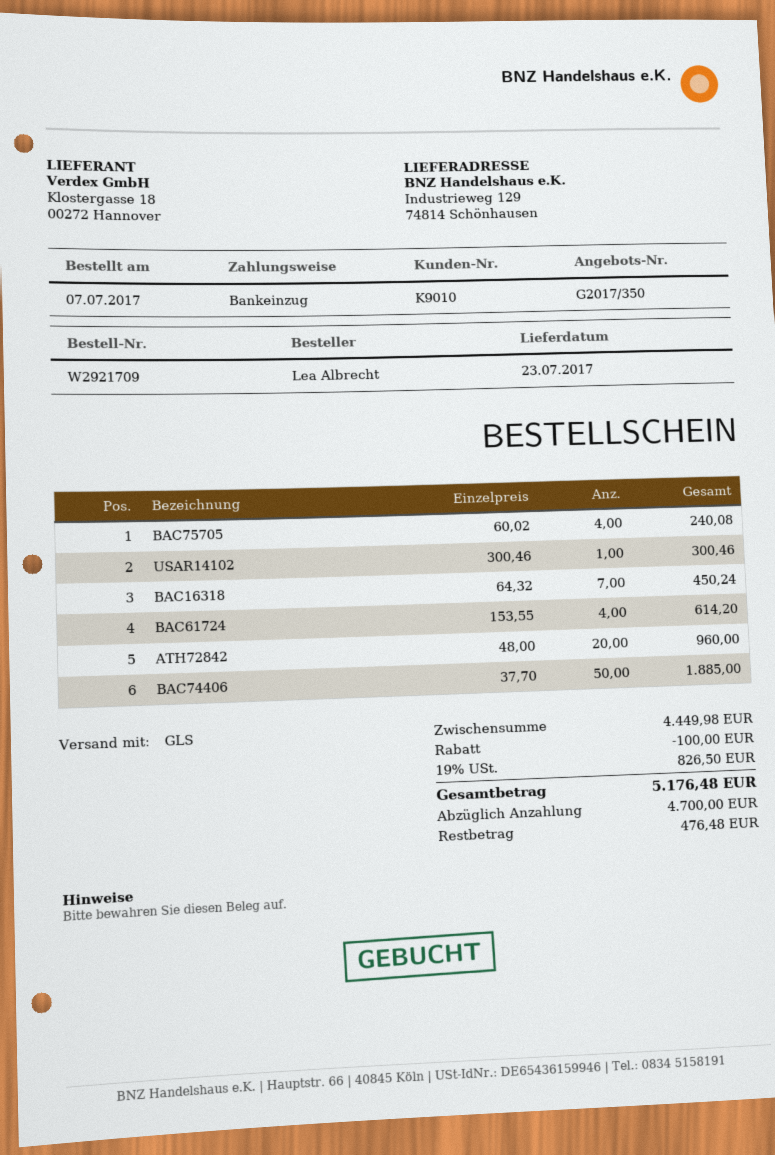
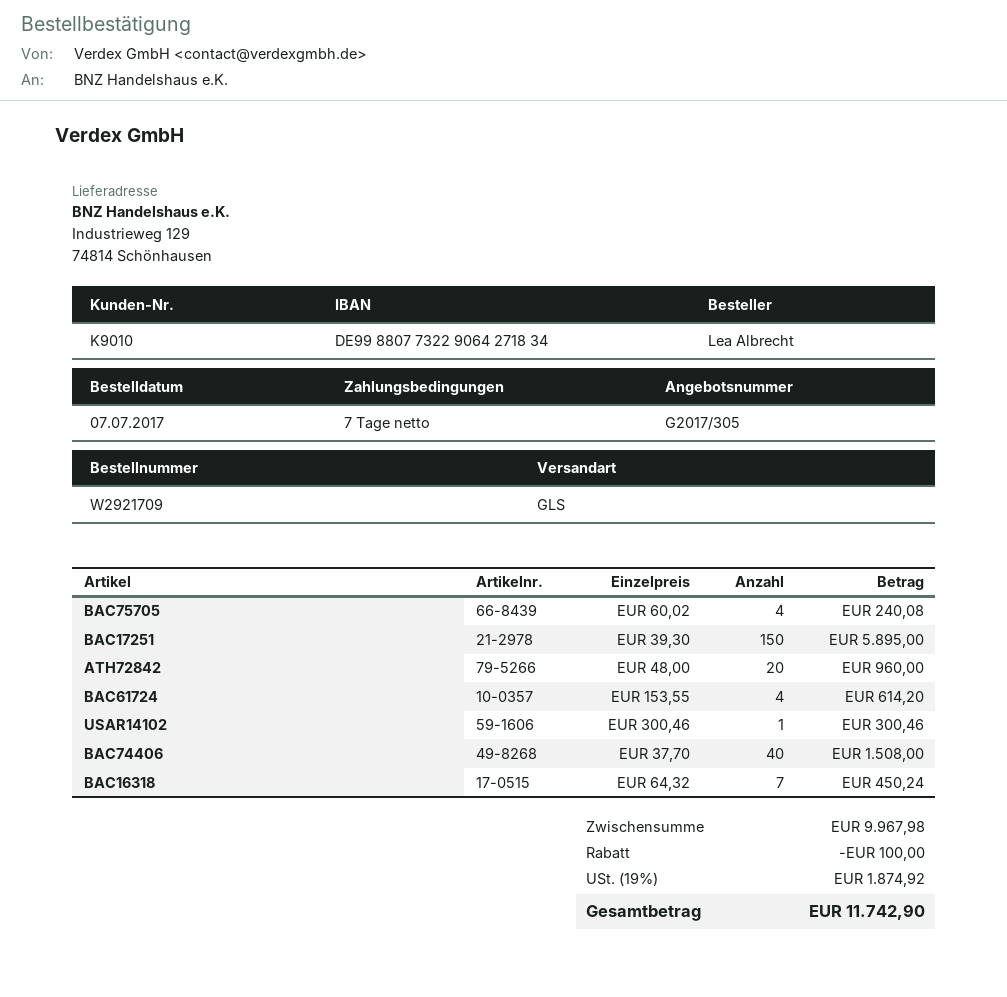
quote number: G2017/350 -> G2017/305
BAC74406: 50 x 37.70 = 1885.00 -> 40 x 37.70 = 1508.00
BAC17251: none -> 150 x 39.30 = 5895.00
subtotal: 4449.98 -> 9967.98
tax: 19% = 826.50 -> 19% = 1874.92
total: 5176.48 -> 11742.90

